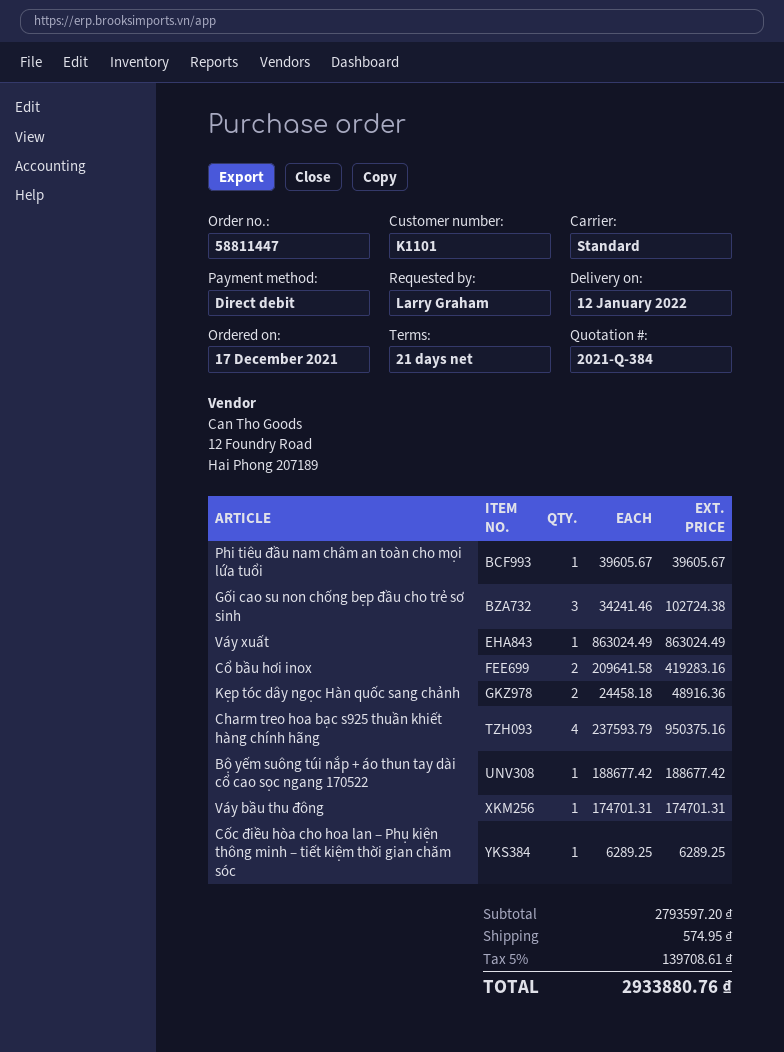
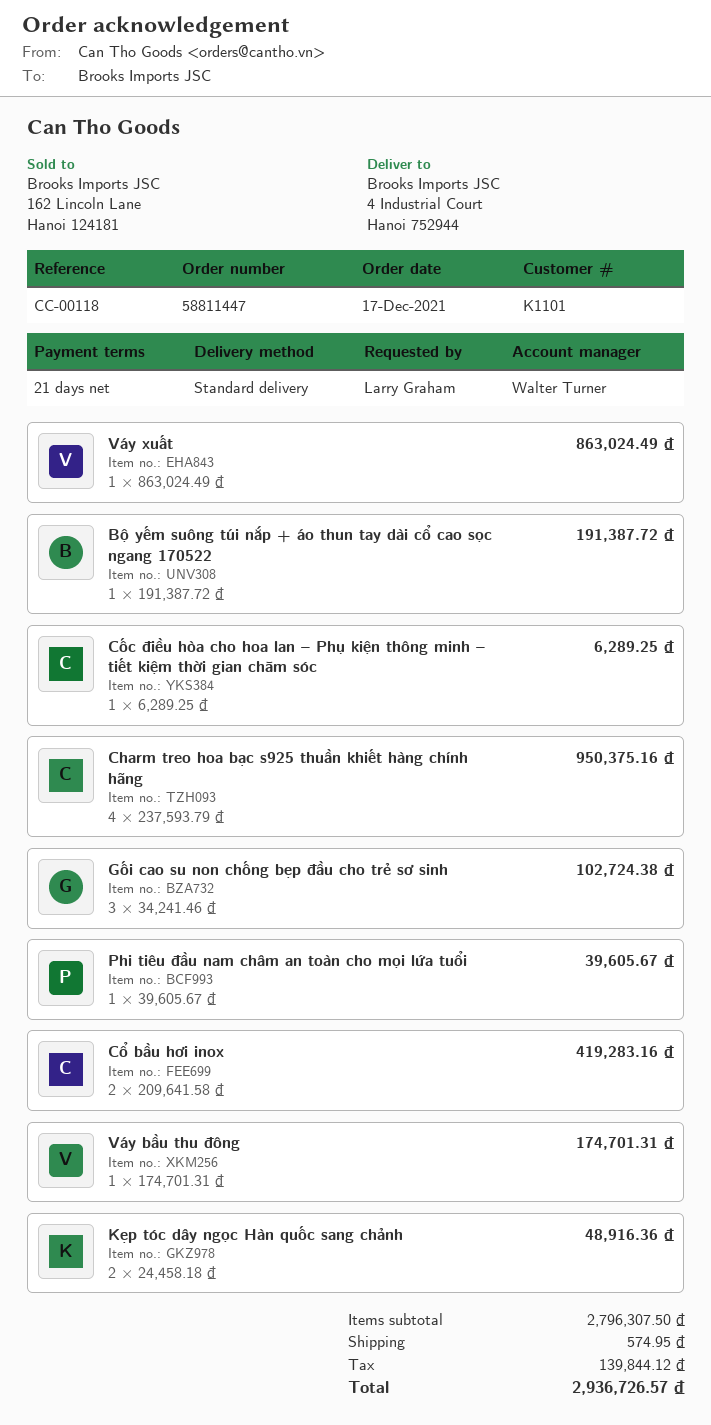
Bộ yếm suông túi nắp + áo thun tay dài cổ cao sọc ngang 170522: 1 x 188677.42 = 188677.42 -> 1 x 191387.72 = 191387.72
subtotal: 2793597.20 -> 2796307.50
tax: 139708.61 -> 139844.12
total: 2933880.76 -> 2936726.57

